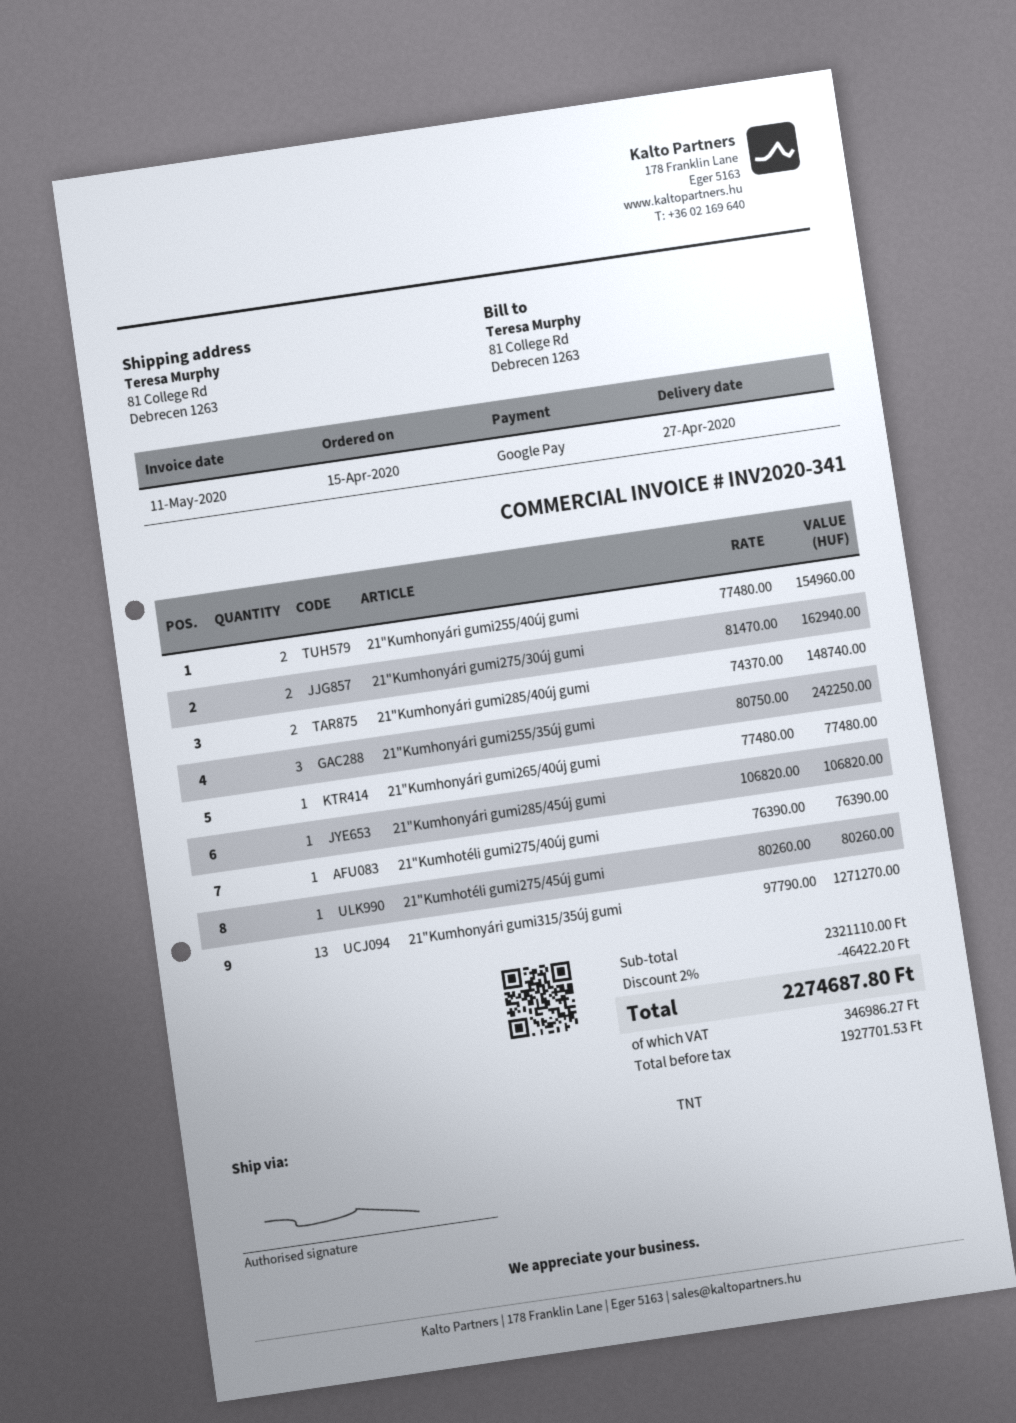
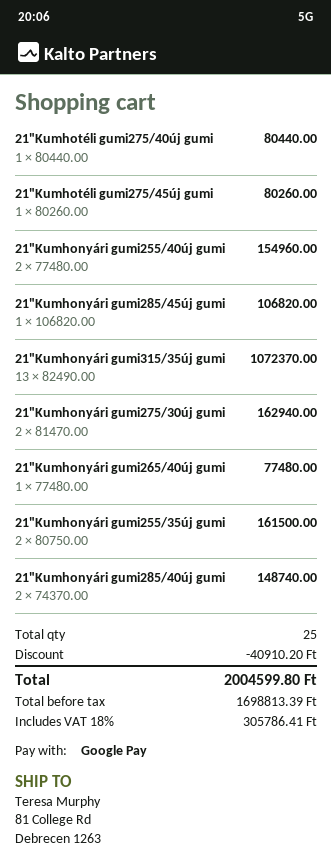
21"Kumhonyári gumi255/35új gumi: 3 x 80750.00 = 242250.00 -> 2 x 80750.00 = 161500.00
21"Kumhotéli gumi275/40új gumi: 1 x 76390.00 = 76390.00 -> 1 x 80440.00 = 80440.00
21"Kumhonyári gumi315/35új gumi: 13 x 97790.00 = 1271270.00 -> 13 x 82490.00 = 1072370.00
discount: 46422.20 -> 40910.20
net: 1927701.53 -> 1698813.39
tax: 346986.27 -> 305786.41
total: 2274687.80 -> 2004599.80

